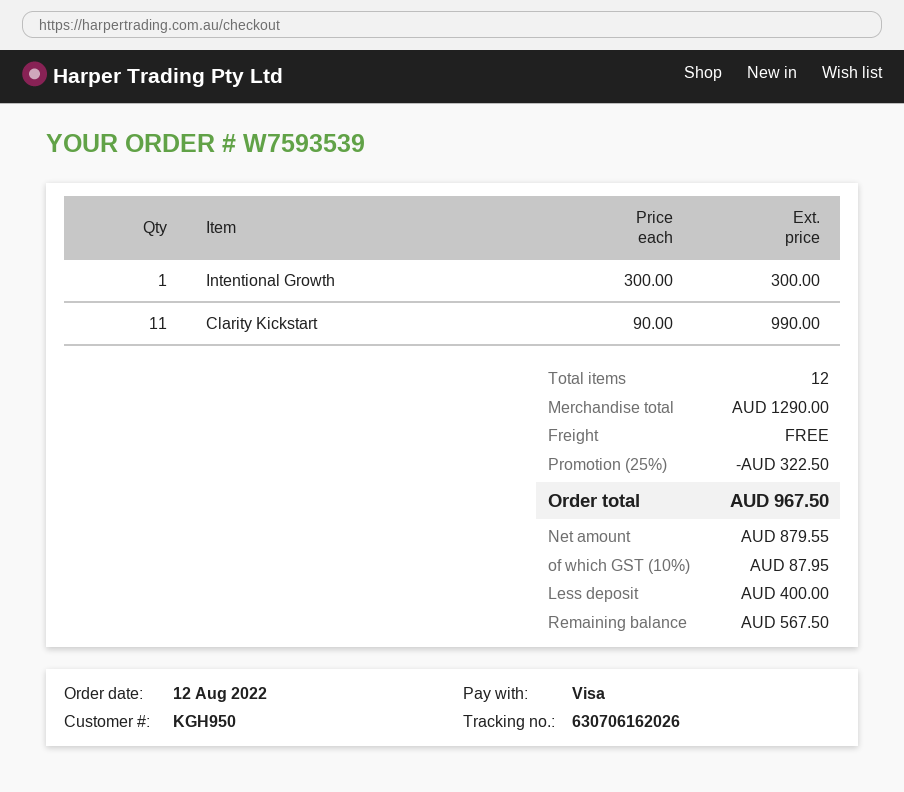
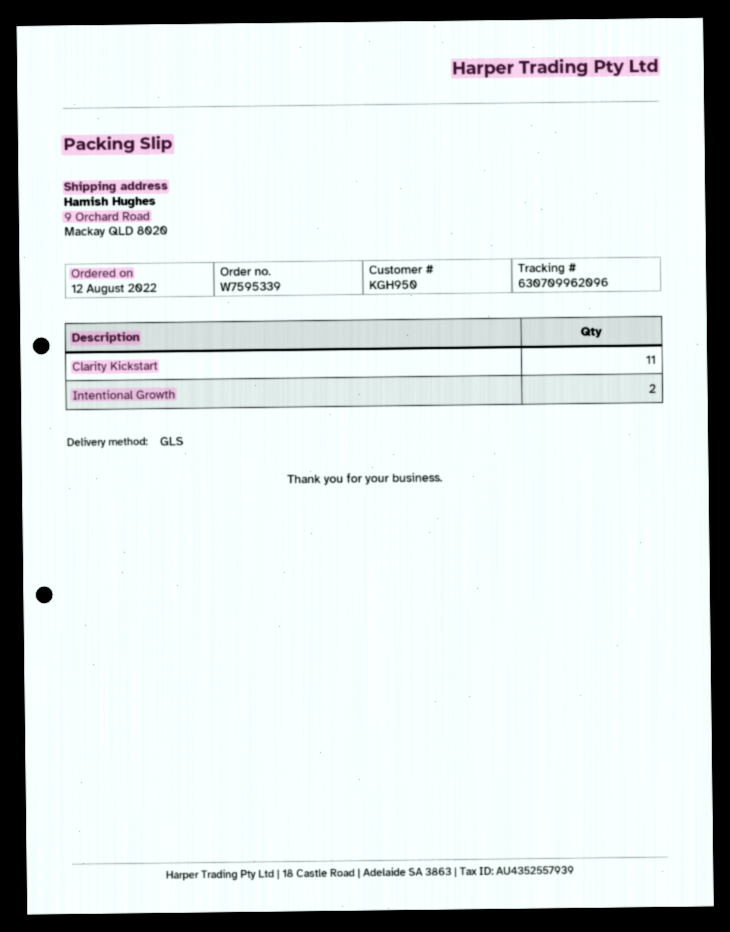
order number: W7593539 -> W7595339
tracking number: 630706162026 -> 630709962096
Intentional Growth: 1 -> 2

